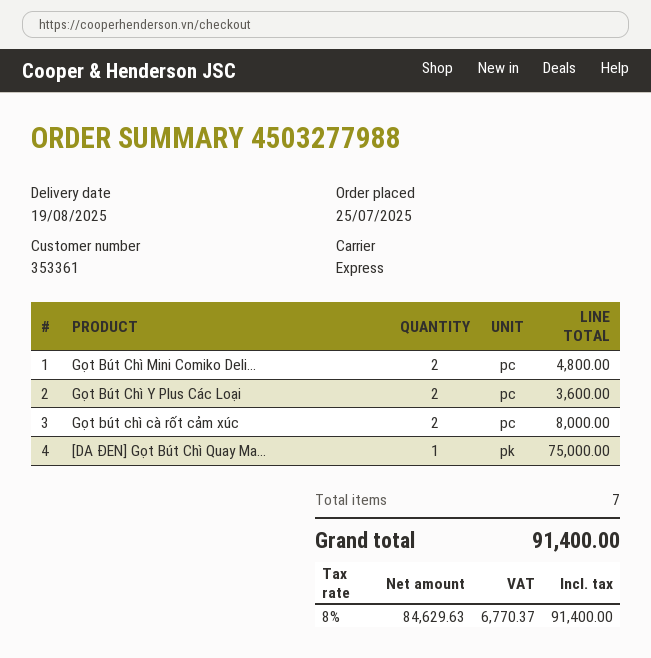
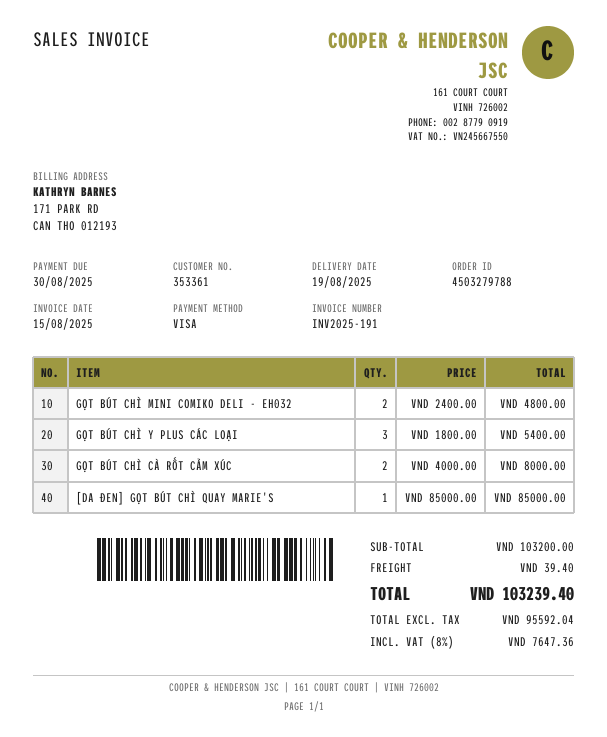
order number: 4503277988 -> 4503279788
Gọt Bút Chì Y Plus Các Loại: 2 for 3600.00 -> 3 for 5400.00
[DA ĐEN] Gọt Bút Chì Quay Ma...: 1 for 75000.00 -> 1 for 85000.00
shipping: none -> 39.40
net: 84629.63 -> 95592.04
tax: 8% = 6770.37 -> 8% = 7647.36
total: 91400.00 -> 103239.40

